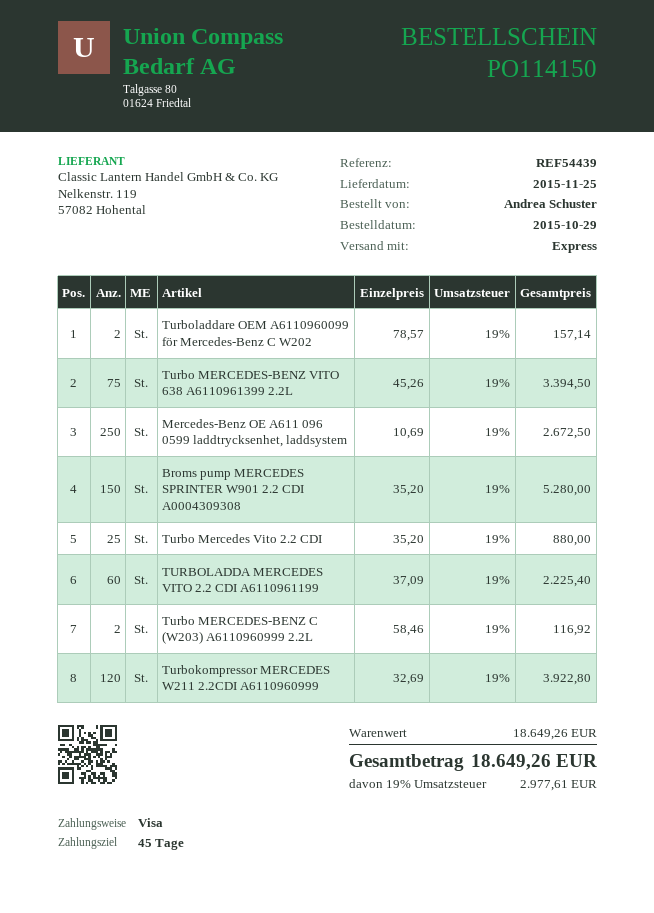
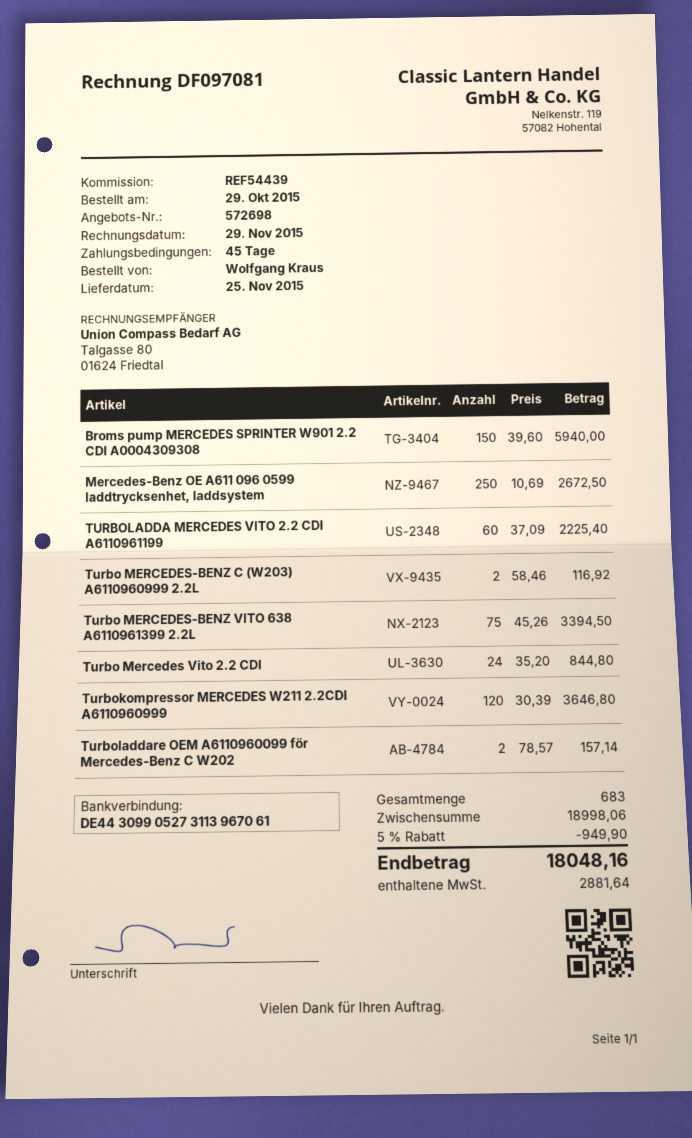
ordered by: Andrea Schuster -> Wolfgang Kraus
Broms pump MERCEDES SPRINTER W901 2.2 CDI A0004309308: 150 x 35.20 = 5280.00 -> 150 x 39.60 = 5940.00
Turbo Mercedes Vito 2.2 CDI: 25 x 35.20 = 880.00 -> 24 x 35.20 = 844.80
Turbokompressor MERCEDES W211 2.2CDI A6110960999: 120 x 32.69 = 3922.80 -> 120 x 30.39 = 3646.80
subtotal: 18649.26 -> 18998.06
discount: none -> 5% = 949.90
tax: 2977.61 -> 2881.64
total: 18649.26 -> 18048.16

